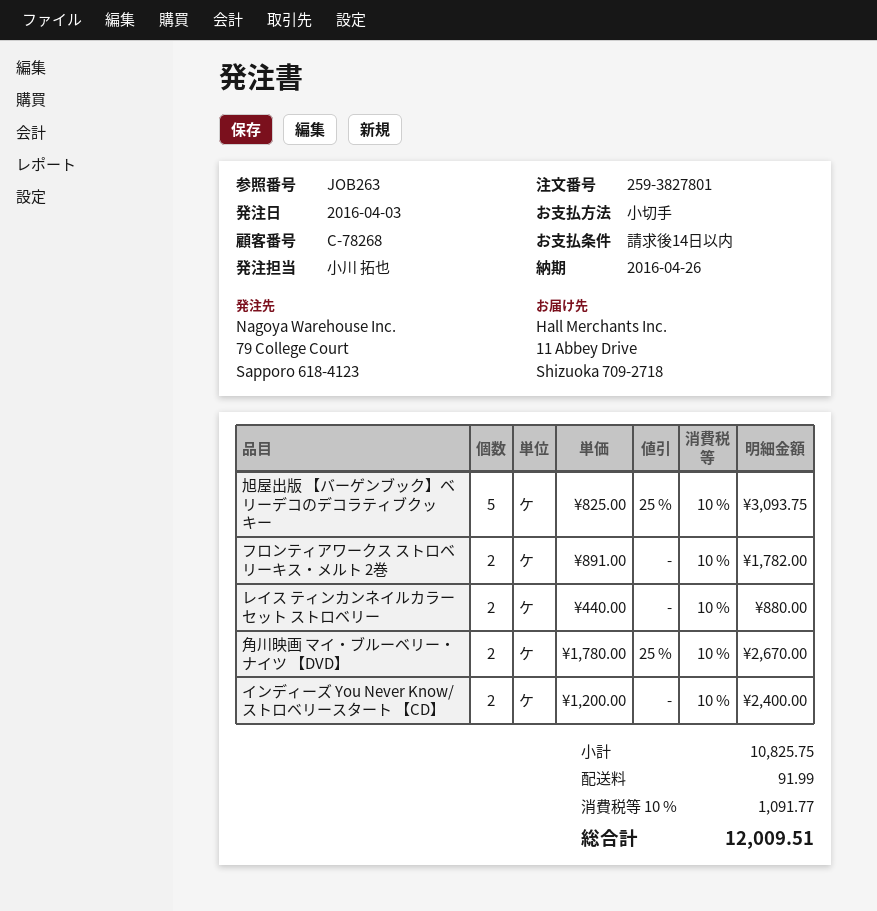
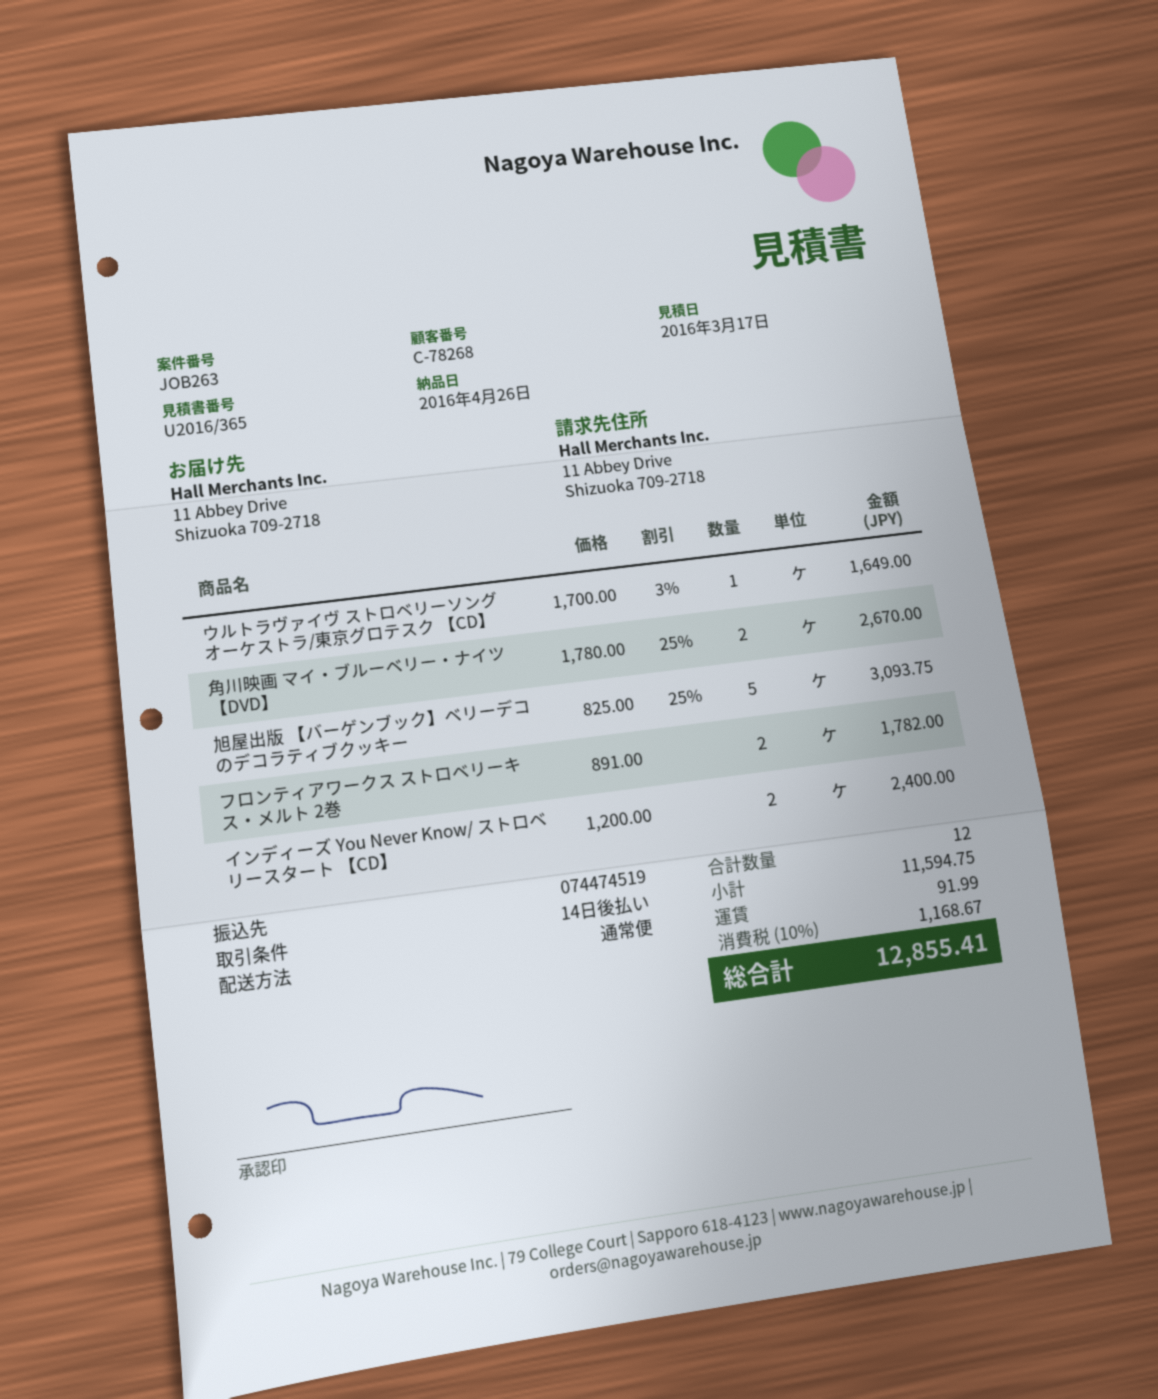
レイス ティンカンネイルカラーセット ストロベリー: 2 x 440.00 = 880.00 -> none
ウルトラヴァイヴ ストロベリーソングオーケストラ/東京グロテスク 【CD】: none -> 1 x 1700.00 - 3% = 1649.00
subtotal: 10825.75 -> 11594.75
tax: 10% = 1091.77 -> 10% = 1168.67
total: 12009.51 -> 12855.41

